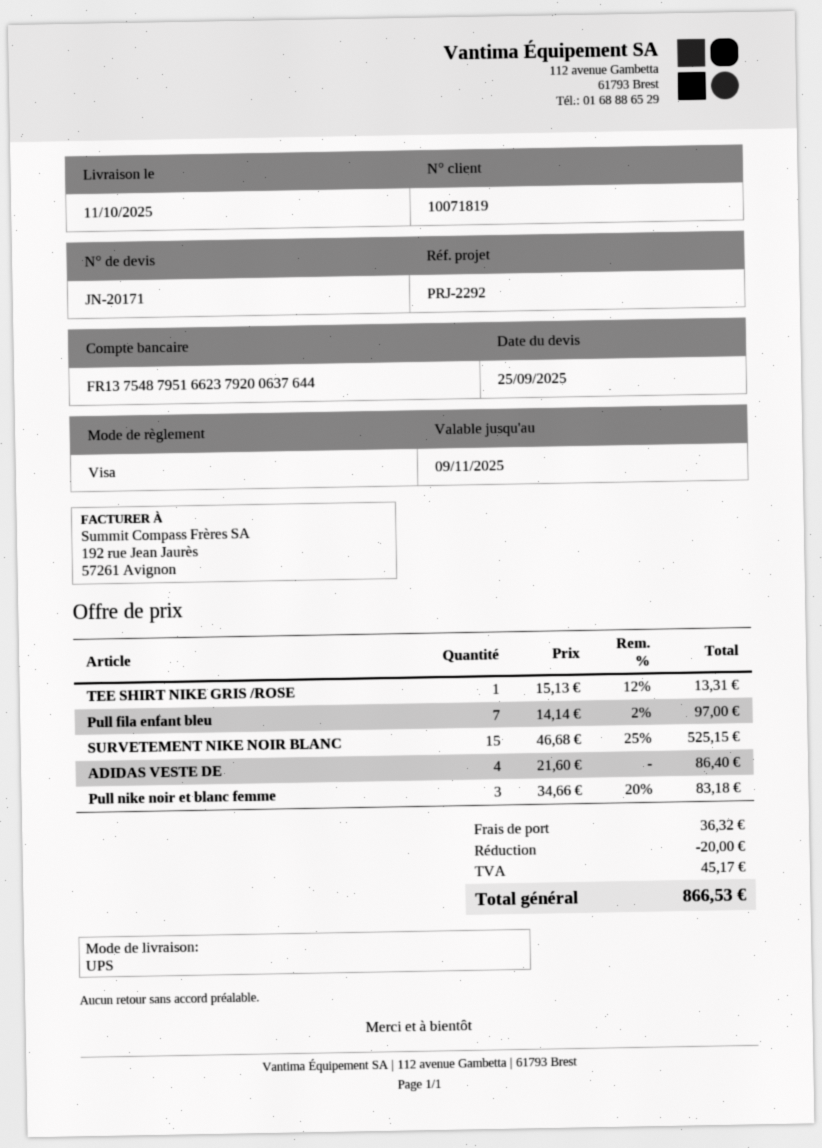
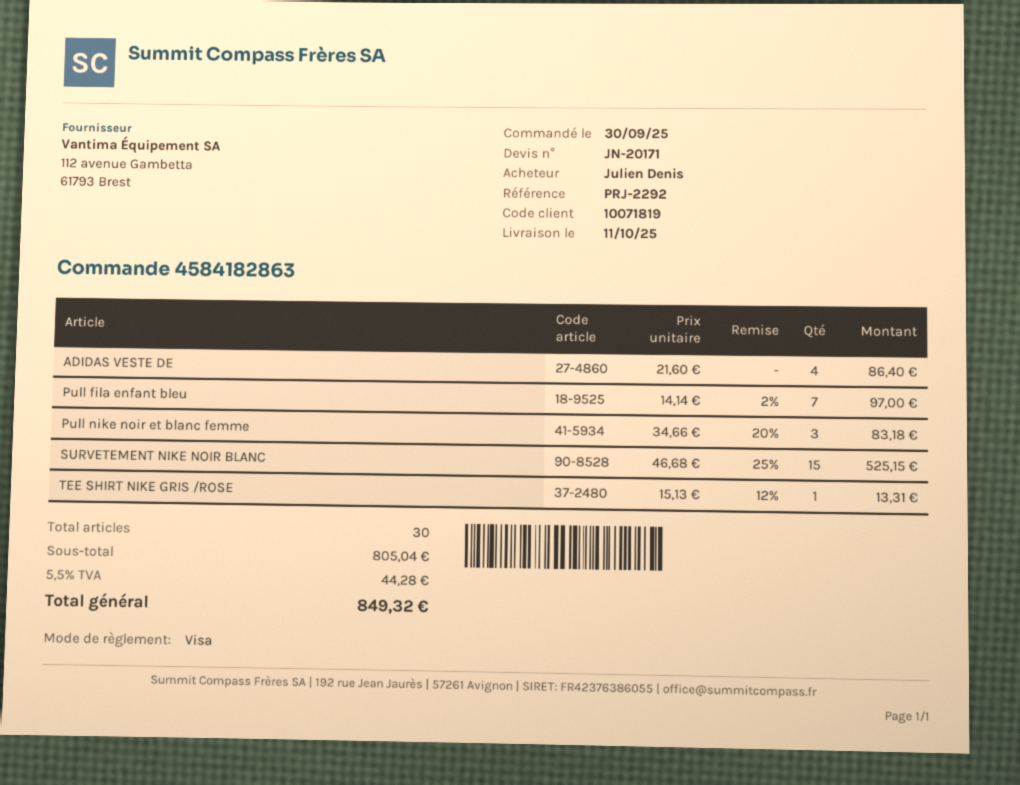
discount: 20.00 -> none
shipping: 36.32 -> none
tax: 45.17 -> 44.28
total: 866.53 -> 849.32

